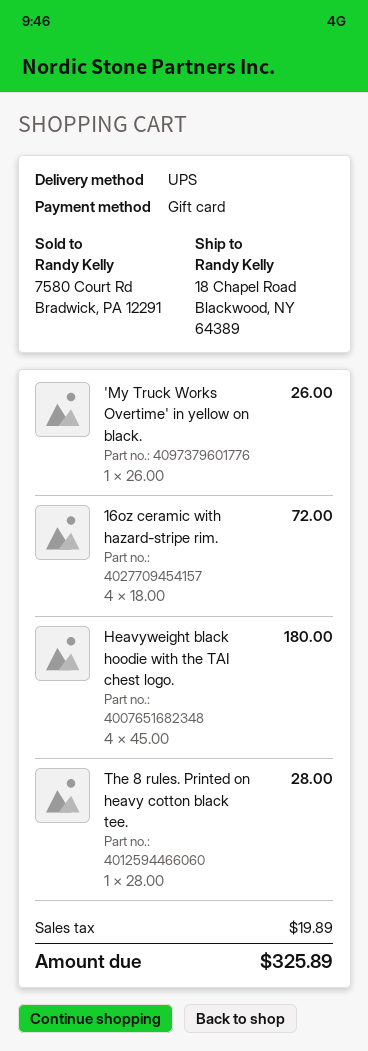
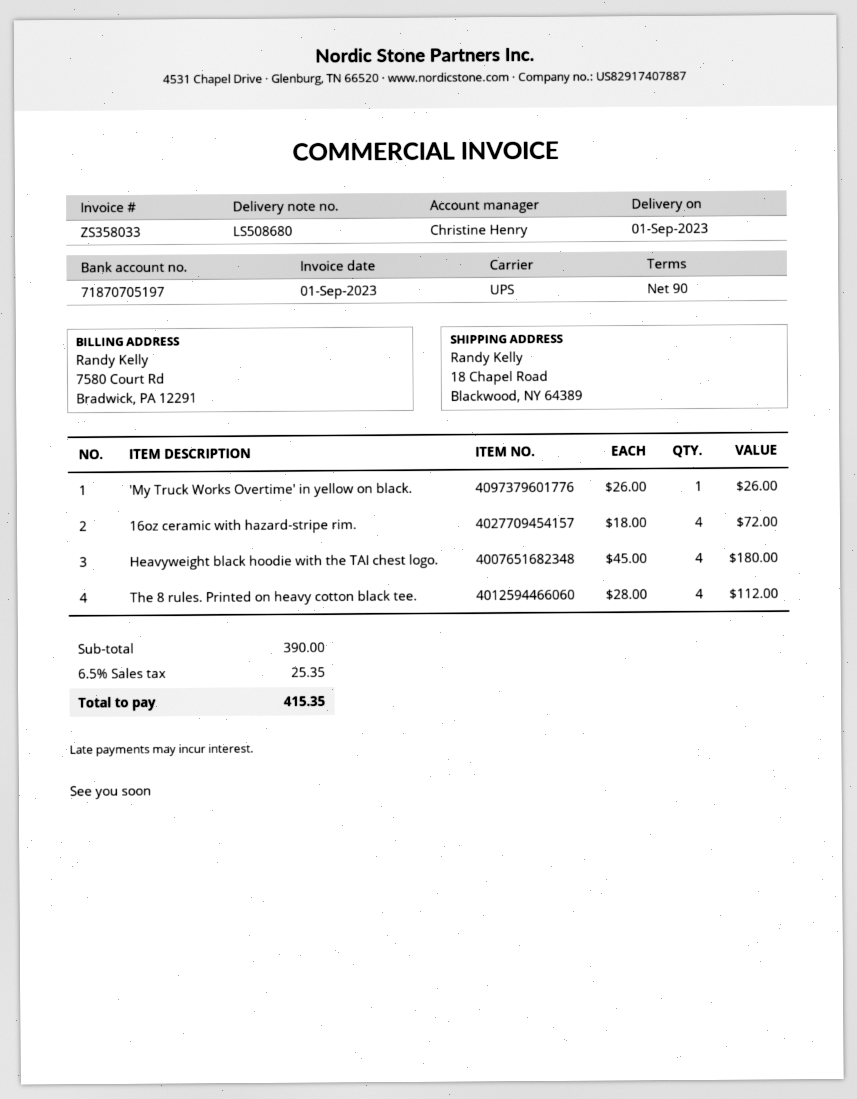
The 8 rules. Printed on heavy cotton black tee.: 1 x 28.00 = 28.00 -> 4 x 28.00 = 112.00
tax: 19.89 -> 25.35
total: 325.89 -> 415.35

